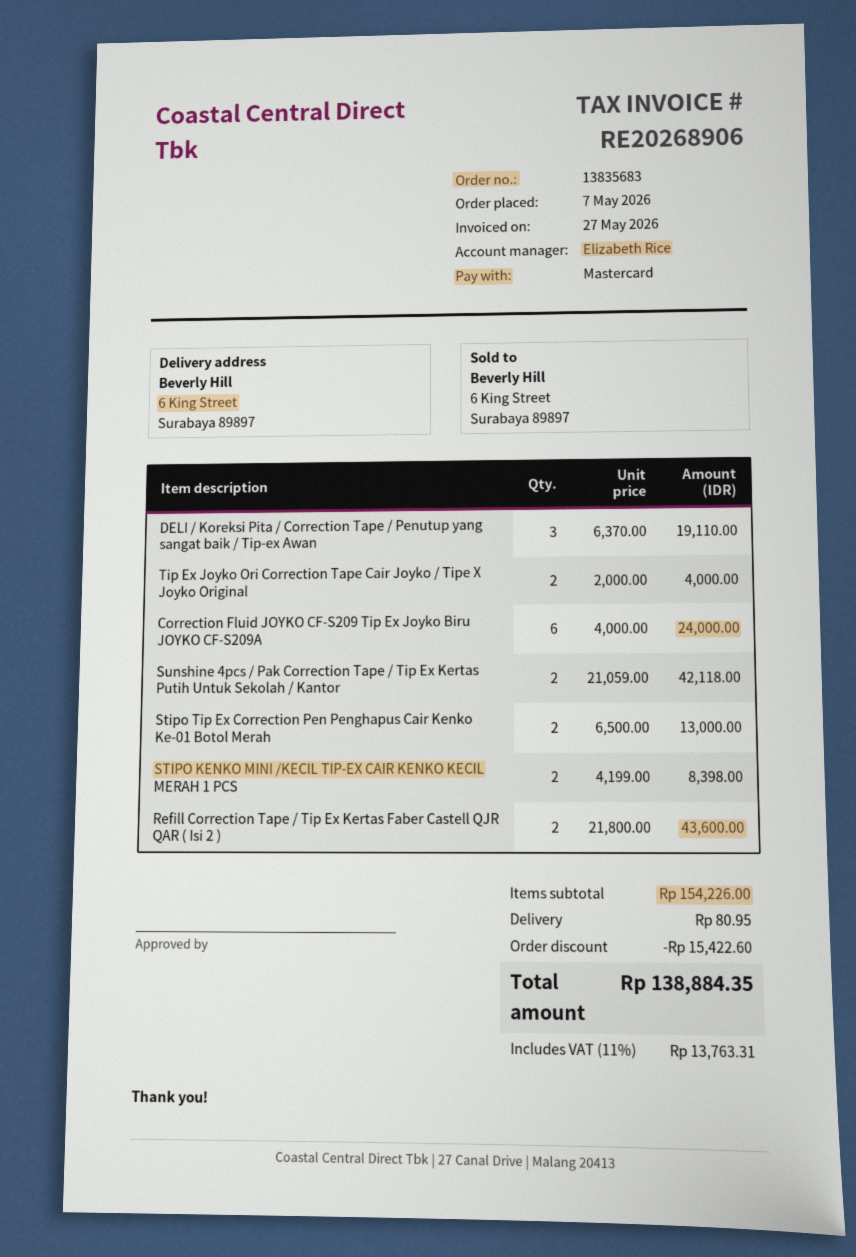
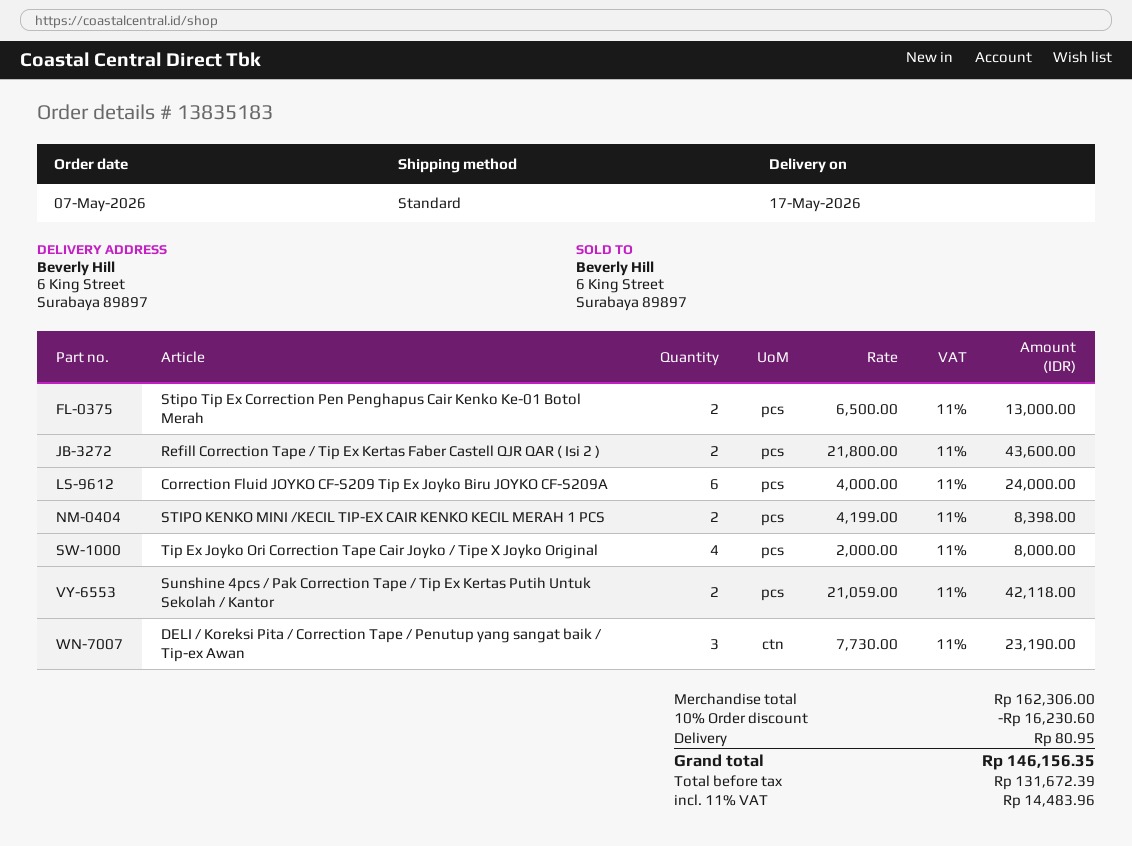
order number: 13835683 -> 13835183
DELI / Koreksi Pita / Correction Tape / Penutup yang sangat baik / Tip-ex Awan: 3 x 6370.00 = 19110.00 -> 3 x 7730.00 = 23190.00
Tip Ex Joyko Ori Correction Tape Cair Joyko / Tipe X Joyko Original: 2 x 2000.00 = 4000.00 -> 4 x 2000.00 = 8000.00
subtotal: 154226.00 -> 162306.00
discount: 15422.60 -> 16230.60
tax: 11% = 13763.31 -> 11% = 14483.96
total: 138884.35 -> 146156.35

